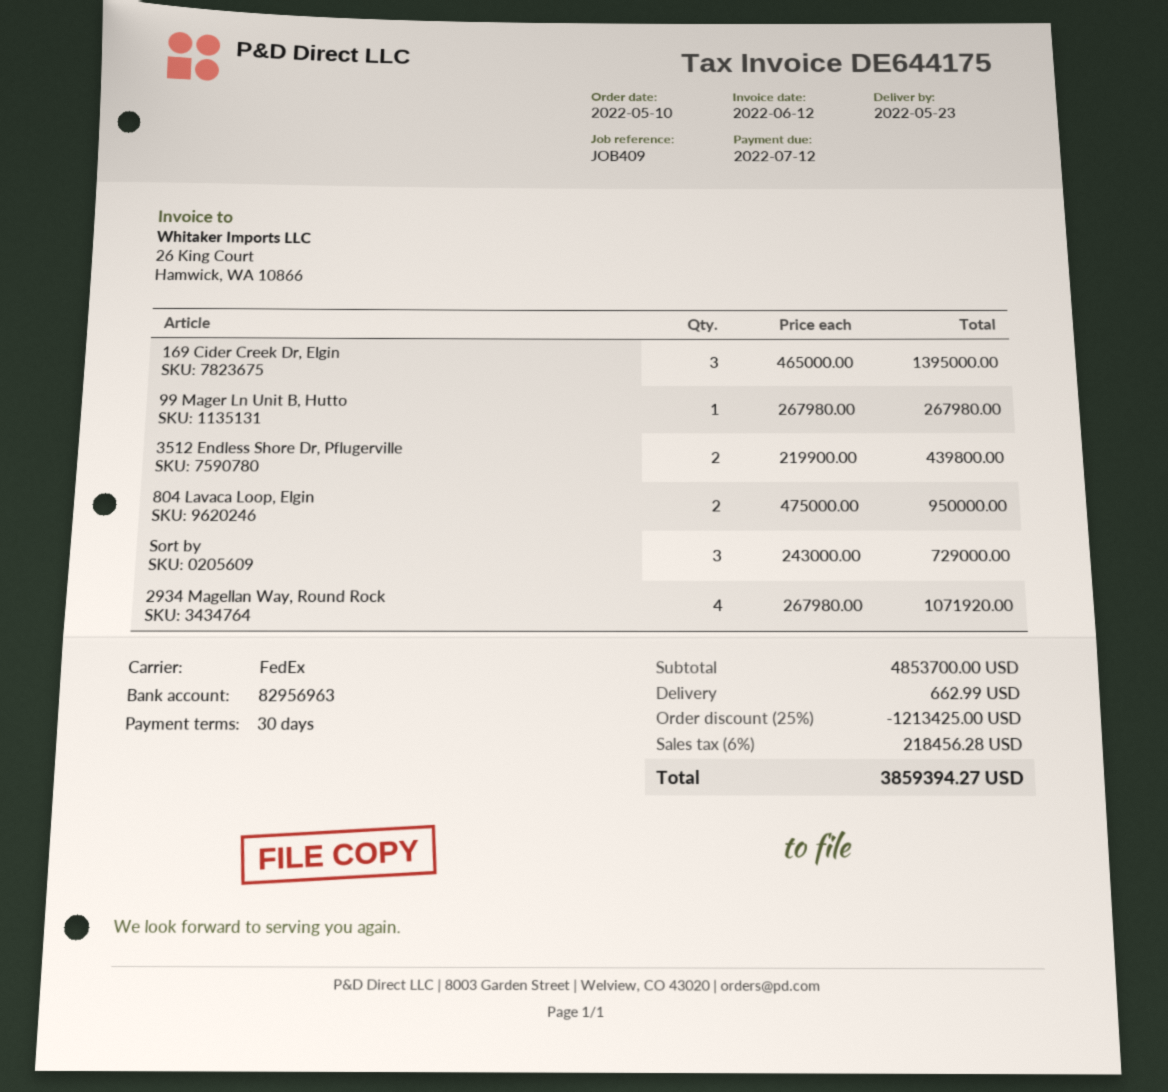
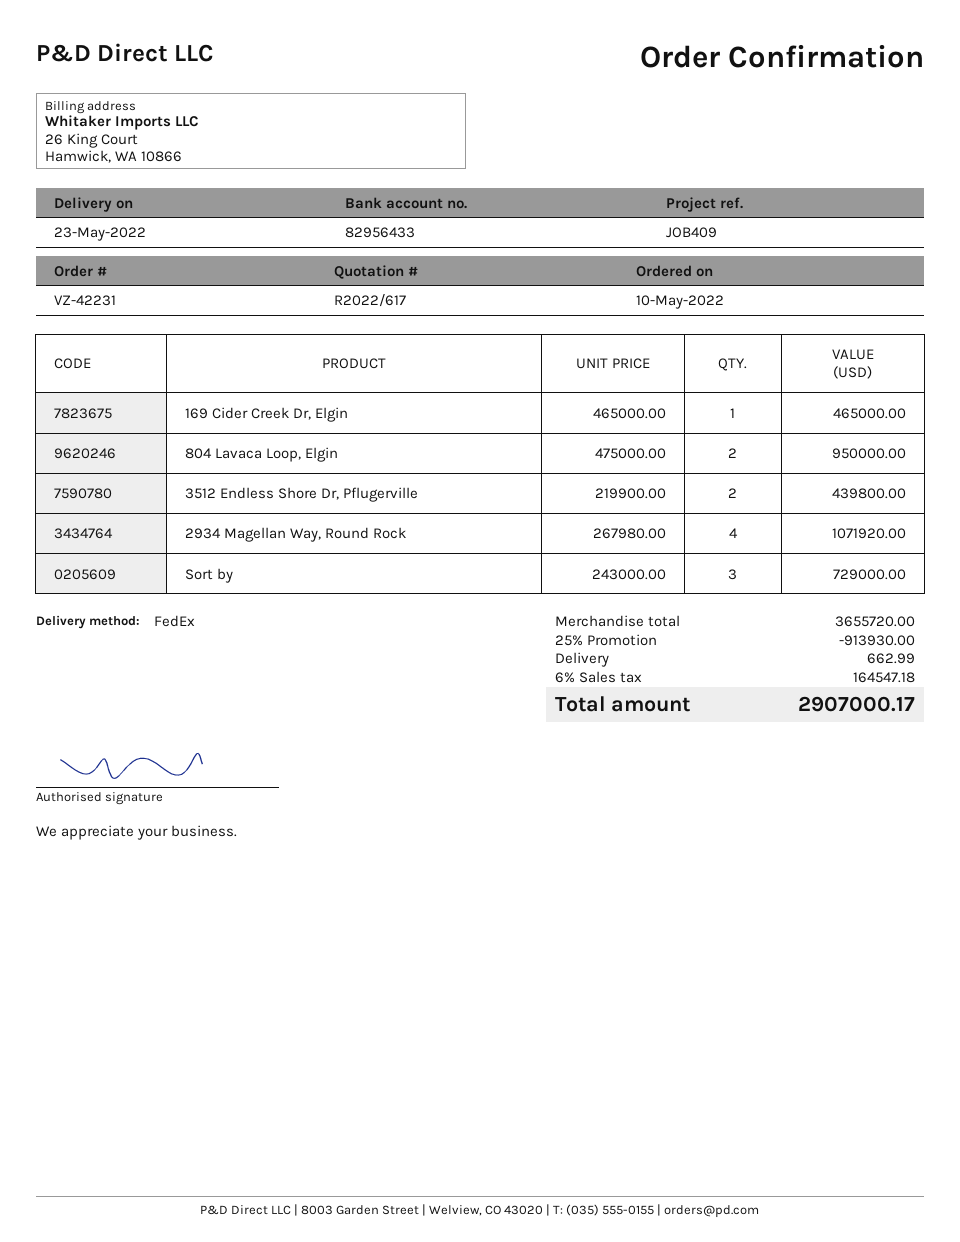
bank account: 82956963 -> 82956433
169 Cider Creek Dr, Elgin: 3 x 465000.00 = 1395000.00 -> 1 x 465000.00 = 465000.00
99 Mager Ln Unit B, Hutto: 1 x 267980.00 = 267980.00 -> none
subtotal: 4853700.00 -> 3655720.00
discount: 25% = 1213425.00 -> 25% = 913930.00
tax: 6% = 218456.28 -> 6% = 164547.18
total: 3859394.27 -> 2907000.17

